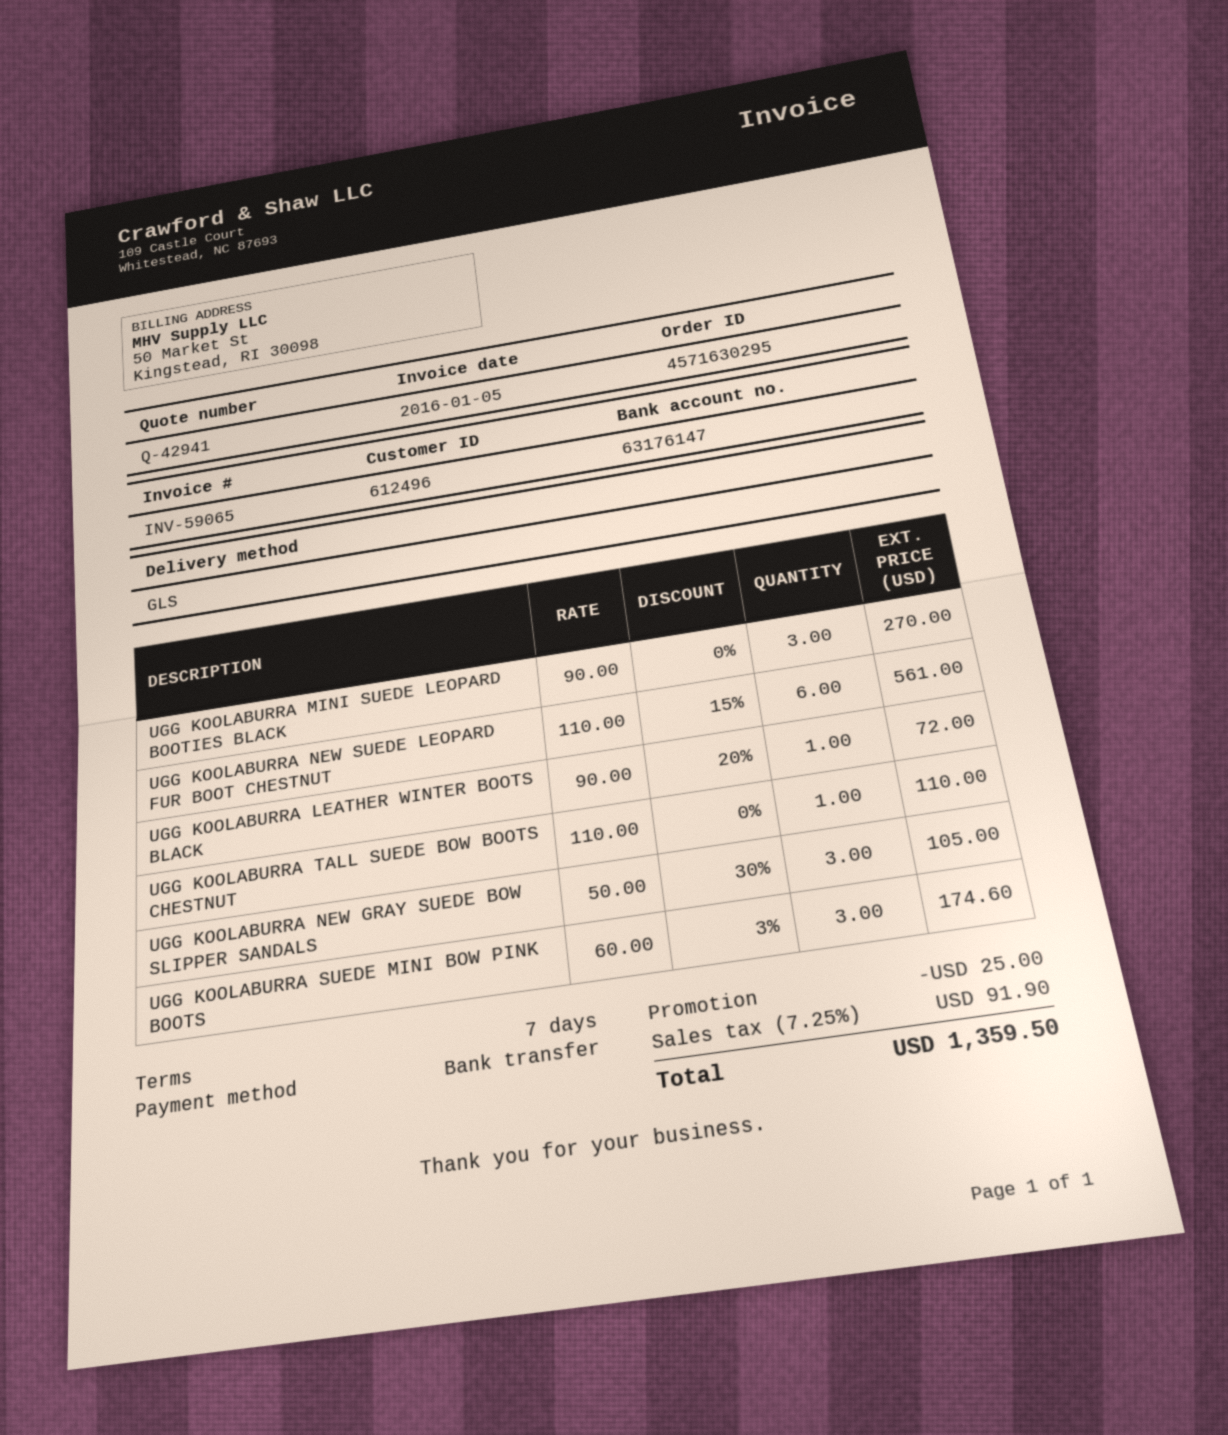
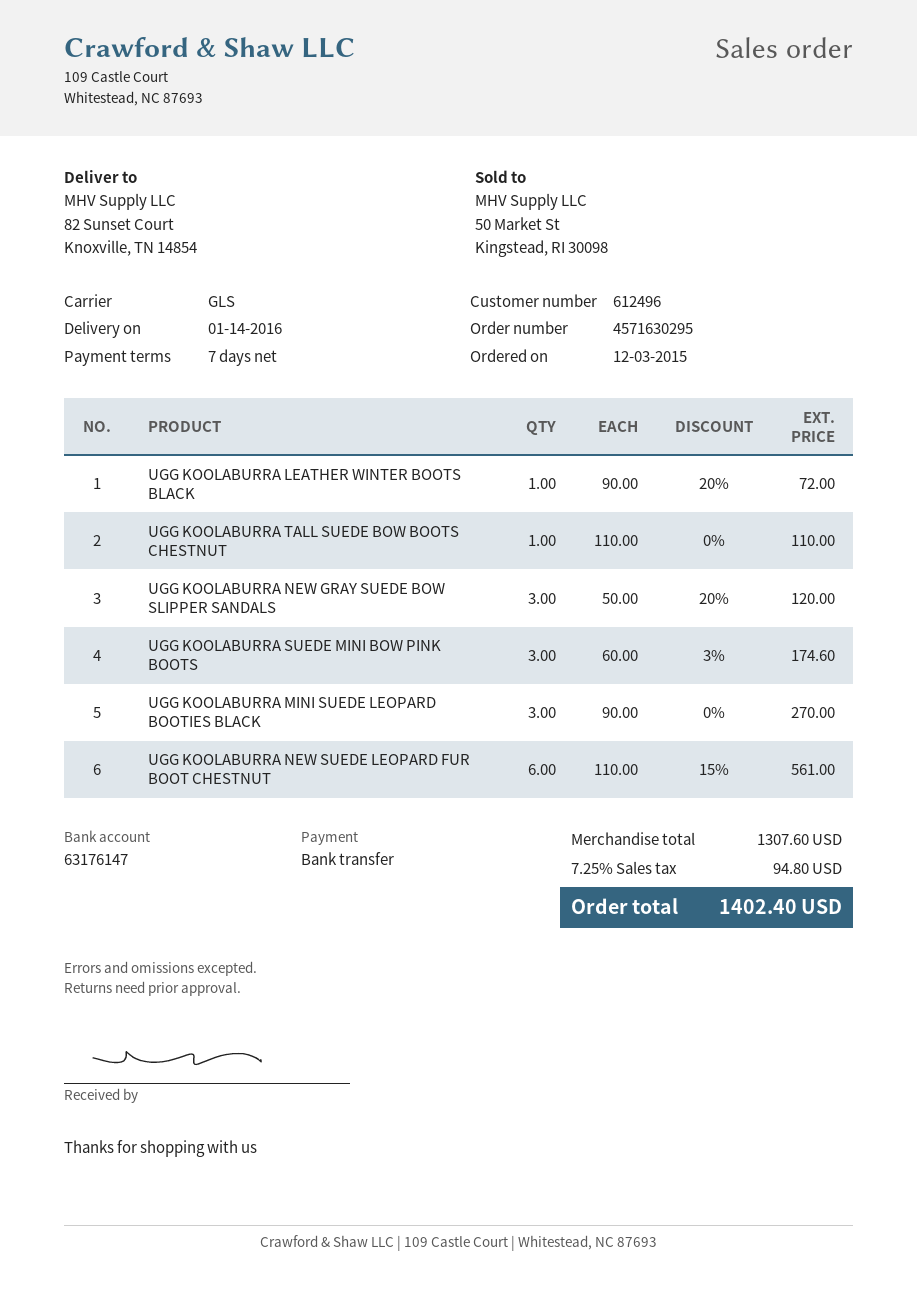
UGG KOOLABURRA NEW GRAY SUEDE BOW SLIPPER SANDALS: 3 x 50.00 - 30% = 105.00 -> 3 x 50.00 - 20% = 120.00
discount: 25.00 -> none
tax: 7.25% = 91.90 -> 7.25% = 94.80
total: 1359.50 -> 1402.40

